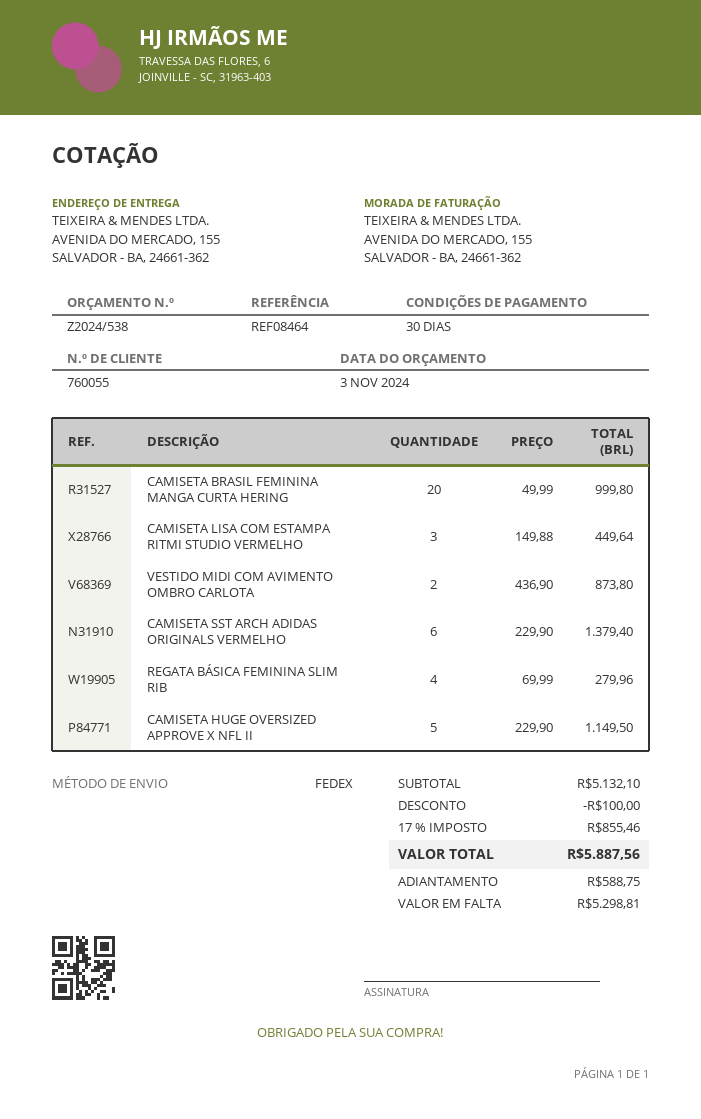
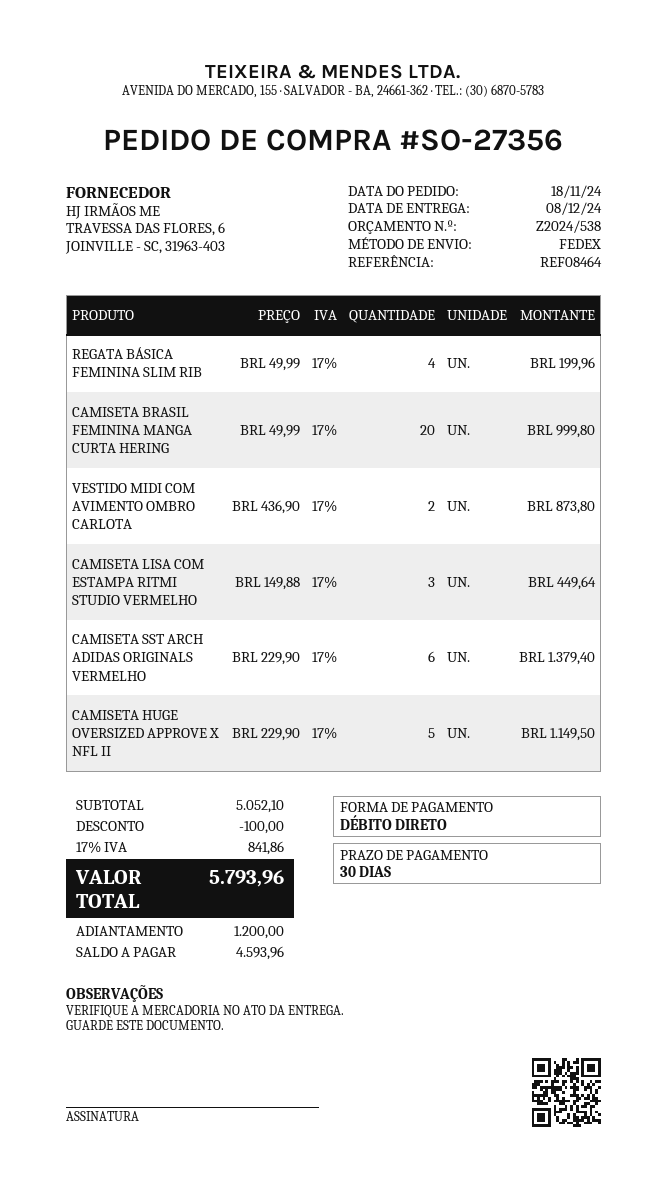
REGATA BÁSICA FEMININA SLIM RIB: 4 x 69.99 = 279.96 -> 4 x 49.99 = 199.96
subtotal: 5132.10 -> 5052.10
tax: 17% = 855.46 -> 17% = 841.86
total: 5887.56 -> 5793.96
deposit: 588.75 -> 1200.00
balance: 5298.81 -> 4593.96

